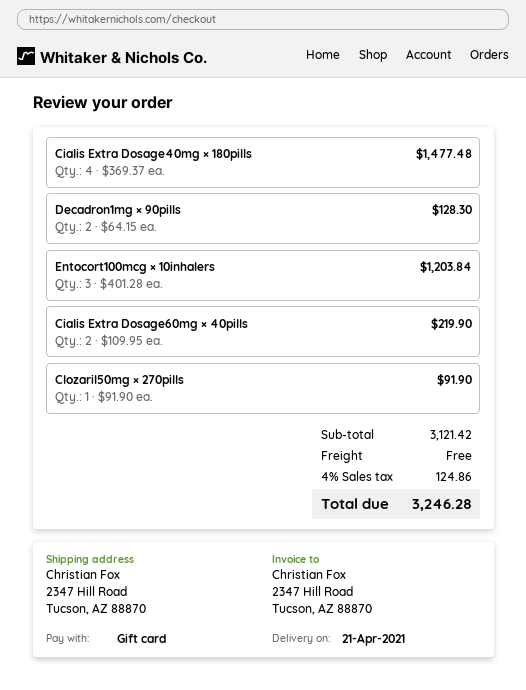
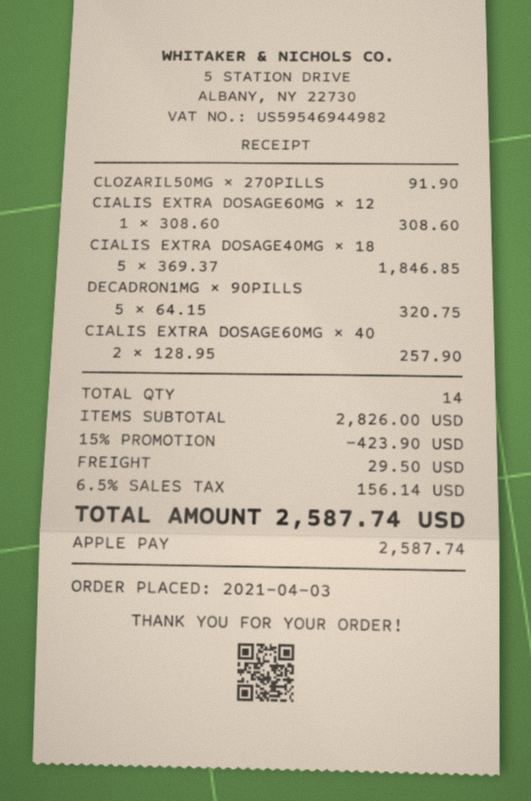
payment method: gift card -> Apple Pay
Cialis Extra Dosage40mg × 180pills: 4 x 369.37 = 1477.48 -> 5 x 369.37 = 1846.85
Decadron1mg × 90pills: 2 x 64.15 = 128.30 -> 5 x 64.15 = 320.75
Entocort100mcg × 10inhalers: 3 x 401.28 = 1203.84 -> none
Cialis Extra Dosage60mg × 40pills: 2 x 109.95 = 219.90 -> 2 x 128.95 = 257.90
CIALIS EXTRA DOSAGE60MG × 12: none -> 1 x 308.60 = 308.60
subtotal: 3121.42 -> 2826.00
discount: none -> 15% = 423.90
shipping: 0.00 -> 29.50
tax: 4% = 124.86 -> 6.5% = 156.14
total: 3246.28 -> 2587.74

